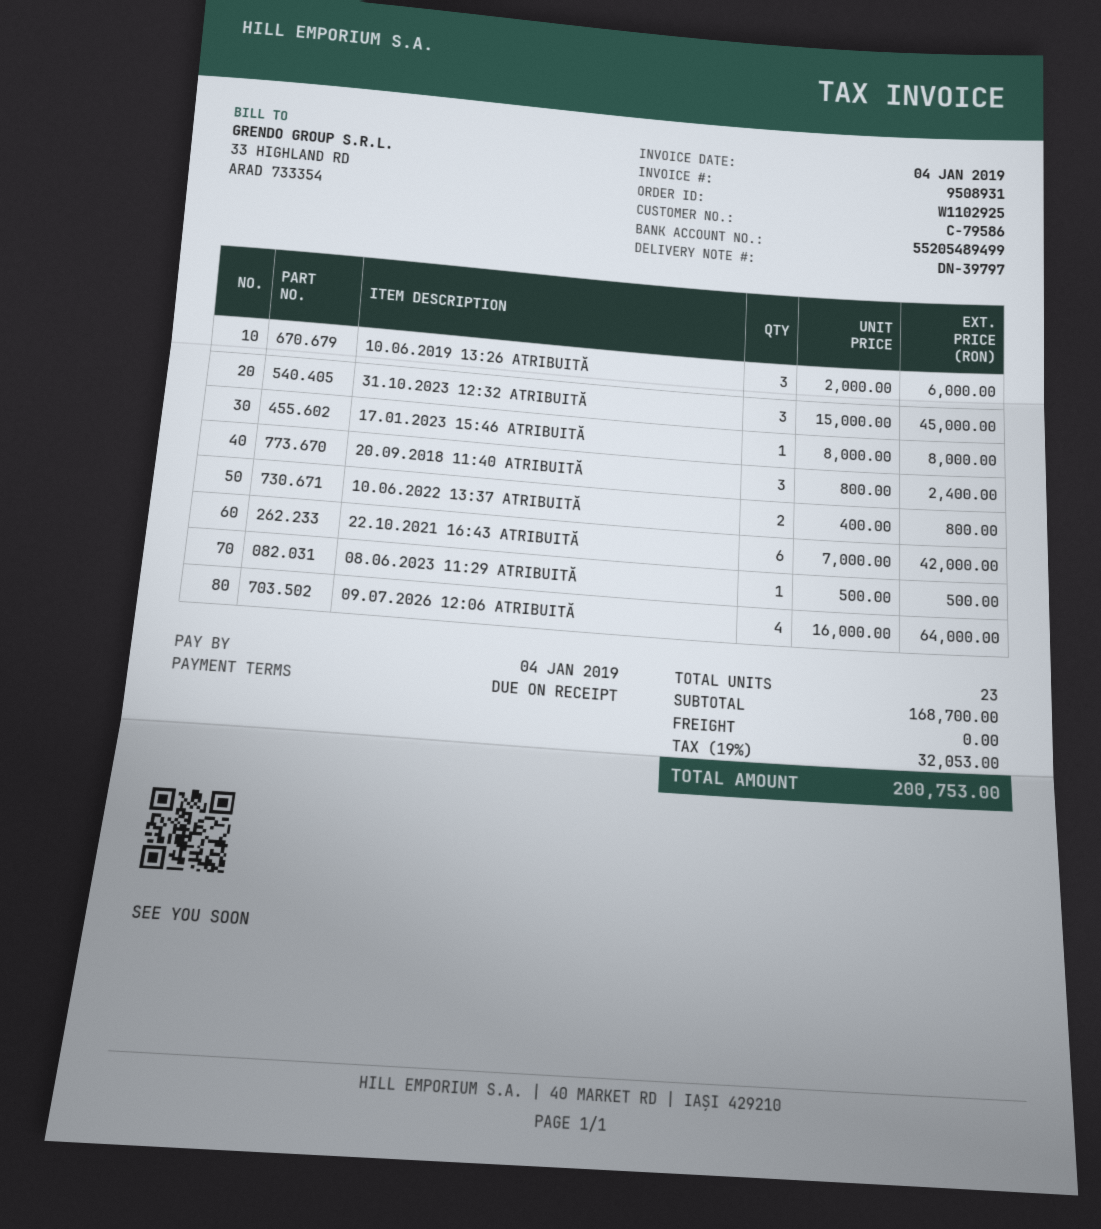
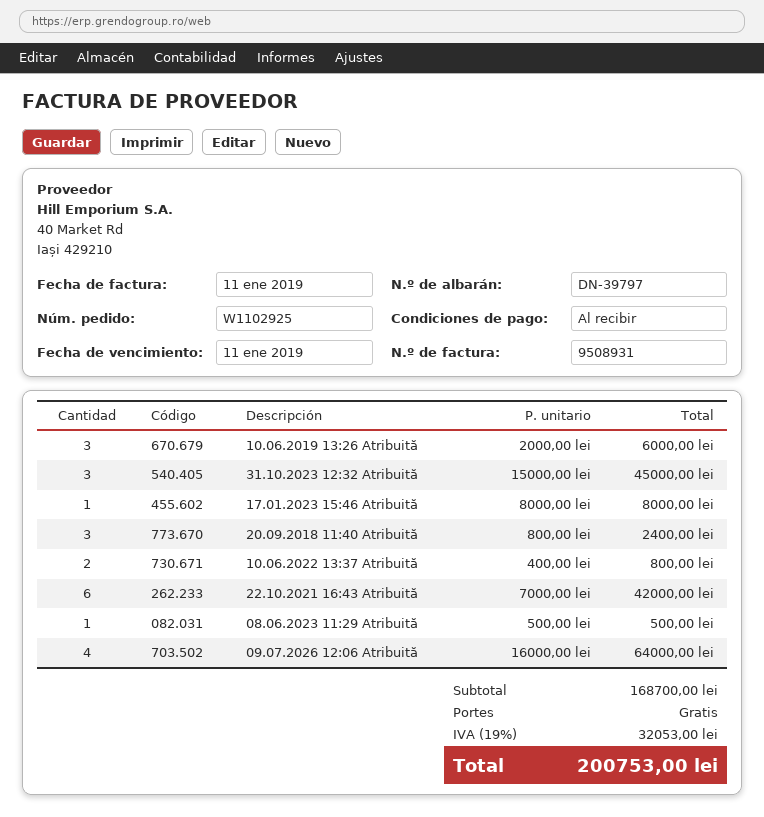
invoice date: 2019-01-04 -> 2019-01-11
due date: 2019-01-04 -> 2019-01-11

